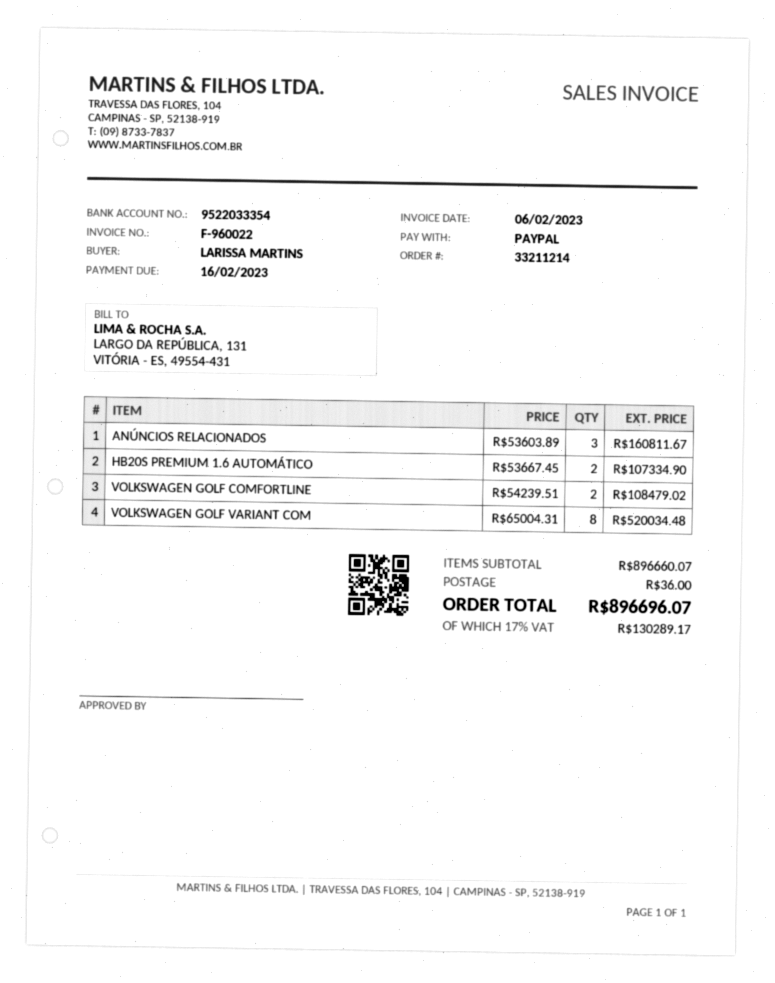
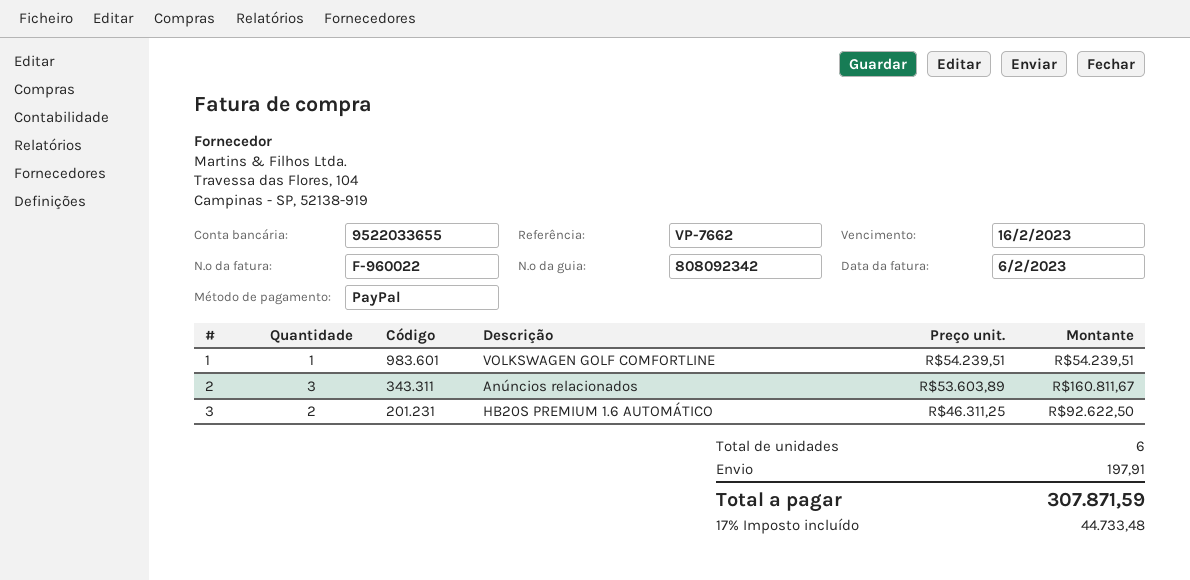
bank account: 9522033354 -> 9522033655
HB20S PREMIUM 1.6 AUTOMÁTICO: 2 x 53667.45 = 107334.90 -> 2 x 46311.25 = 92622.50
VOLKSWAGEN GOLF COMFORTLINE: 2 x 54239.51 = 108479.02 -> 1 x 54239.51 = 54239.51
VOLKSWAGEN GOLF VARIANT COM: 8 x 65004.31 = 520034.48 -> none
shipping: 36.00 -> 197.91
tax: 17% = 130289.17 -> 17% = 44733.48
total: 896696.07 -> 307871.59

